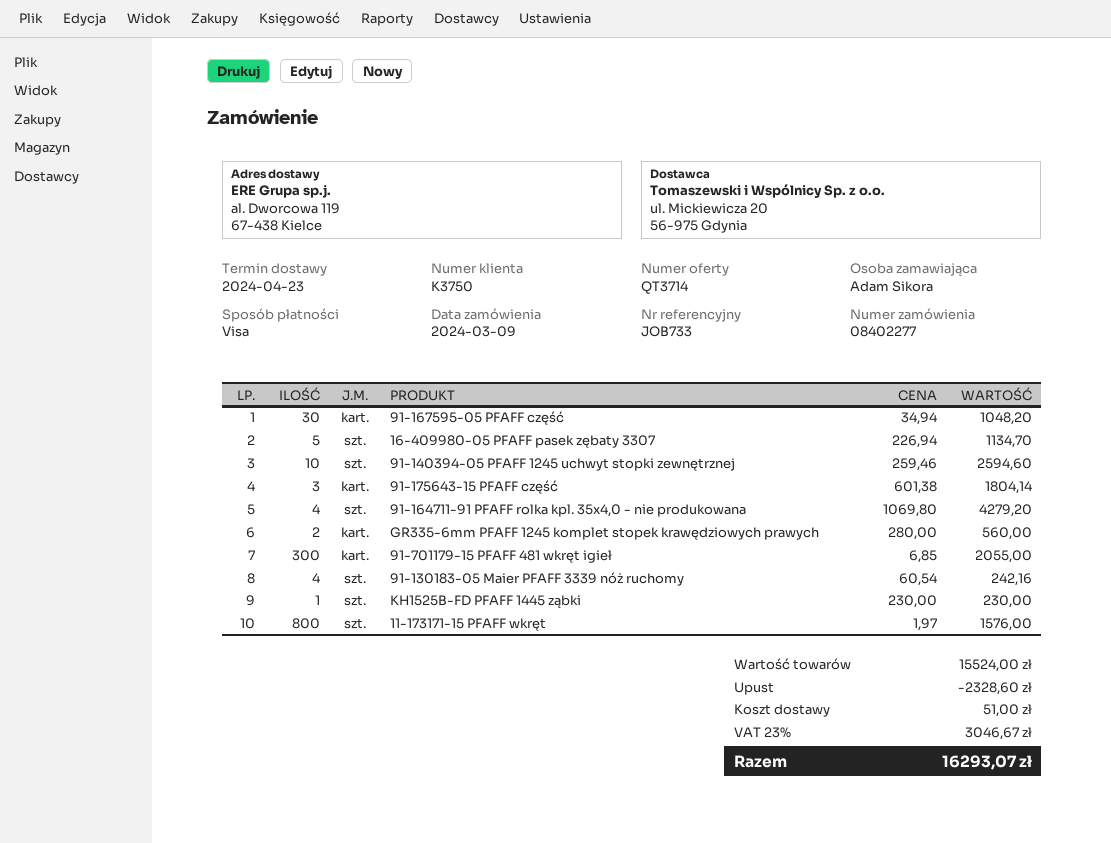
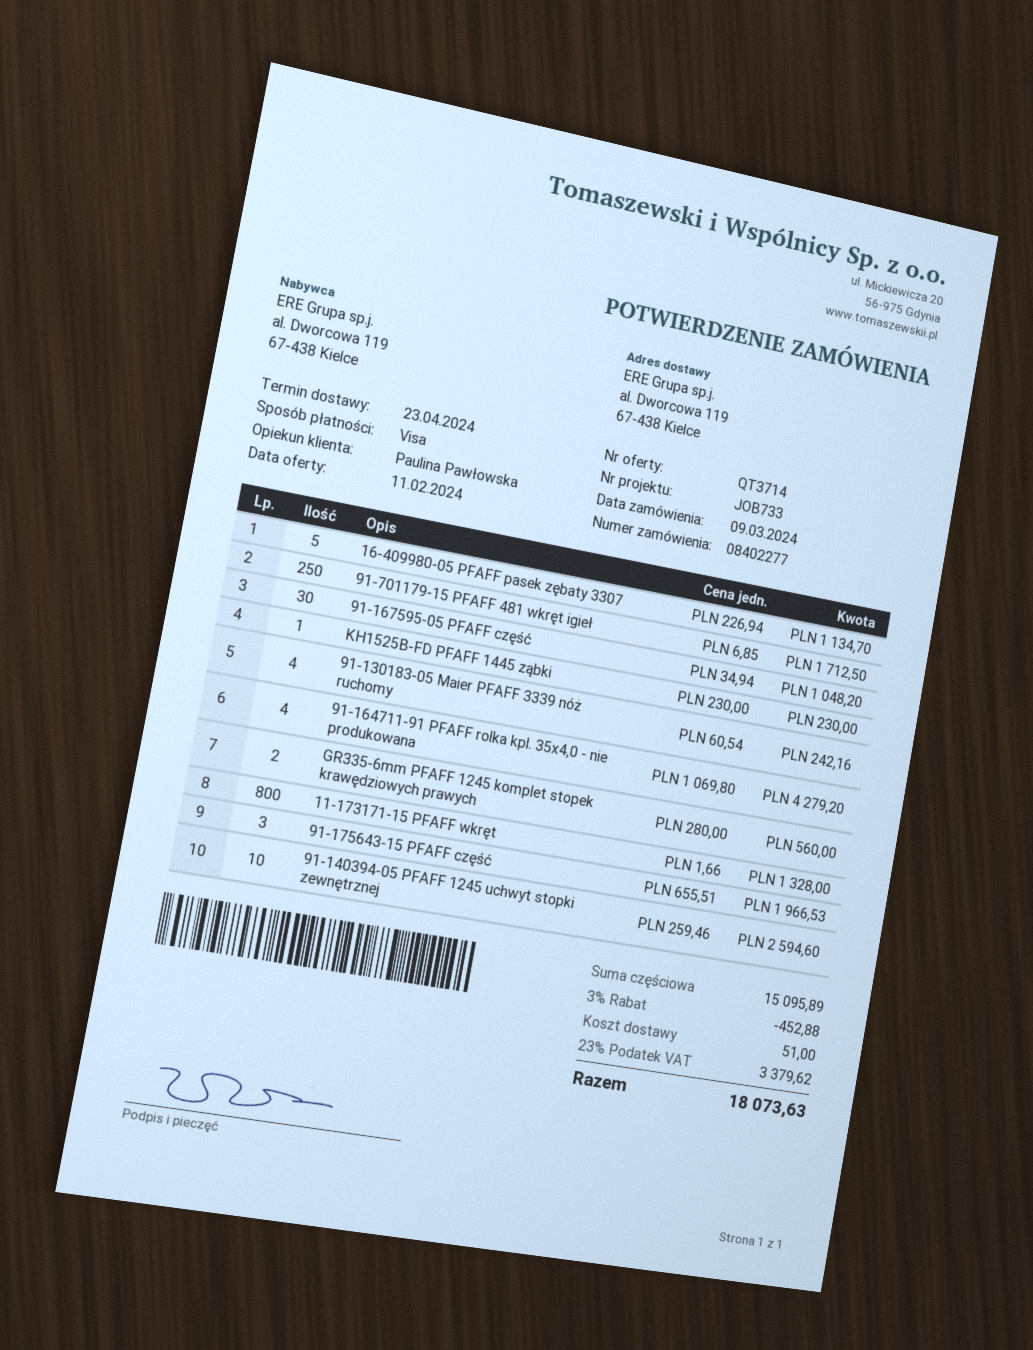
91-175643-15 PFAFF część: 3 x 601.38 = 1804.14 -> 3 x 655.51 = 1966.53
91-701179-15 PFAFF 481 wkręt igieł: 300 x 6.85 = 2055.00 -> 250 x 6.85 = 1712.50
11-173171-15 PFAFF wkręt: 800 x 1.97 = 1576.00 -> 800 x 1.66 = 1328.00
subtotal: 15524.00 -> 15095.89
discount: 2328.60 -> 452.88
tax: 23% = 3046.67 -> 23% = 3379.62
total: 16293.07 -> 18073.63

